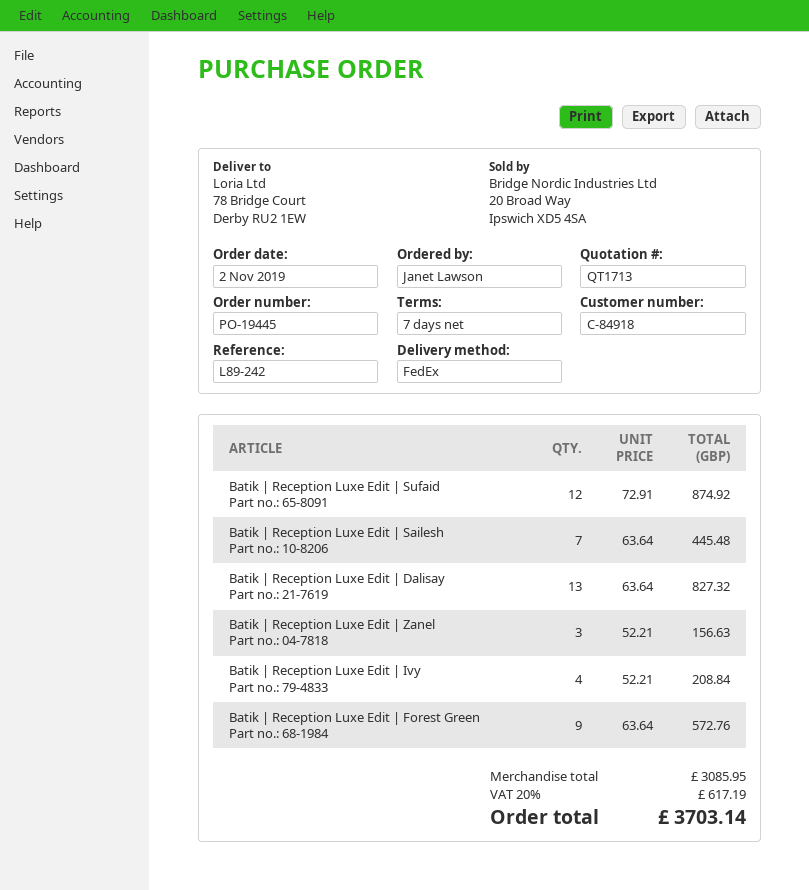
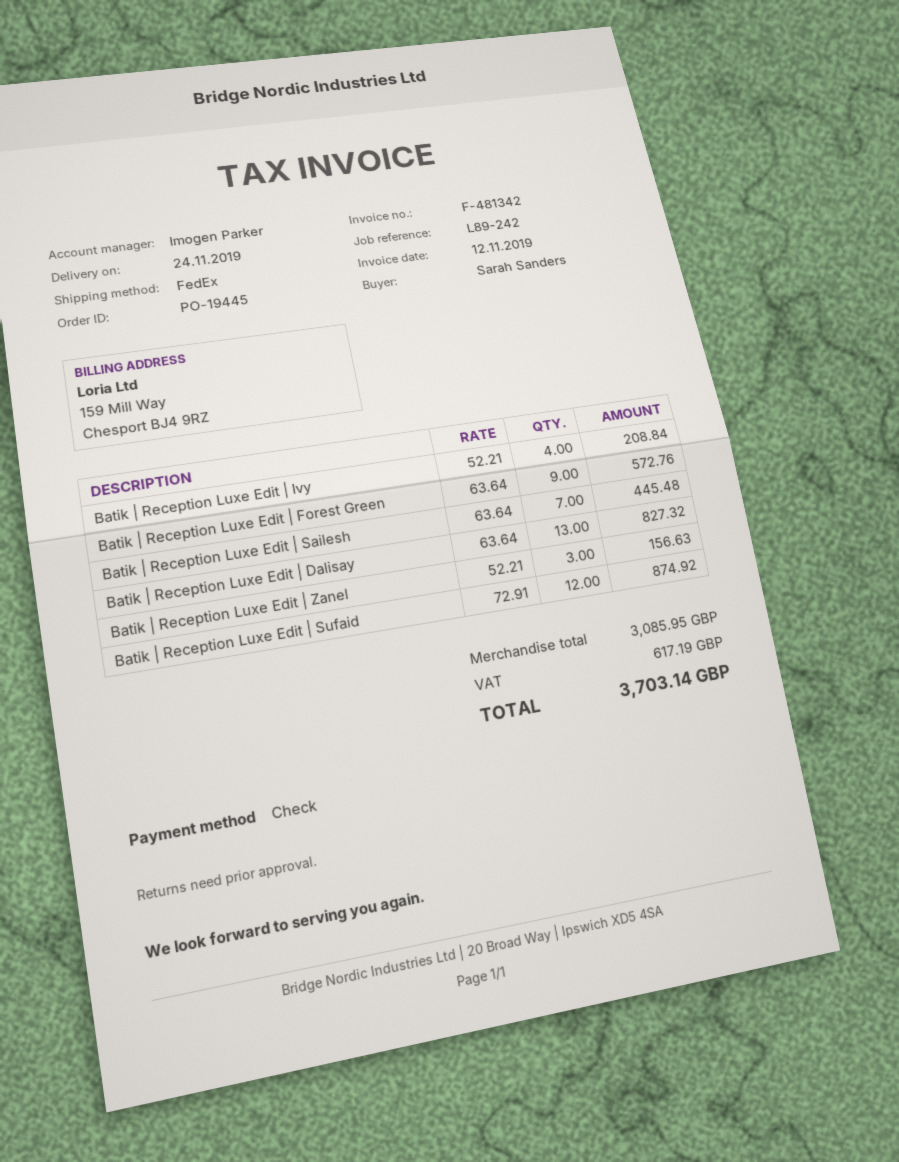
ordered by: Janet Lawson -> Sarah Sanders

